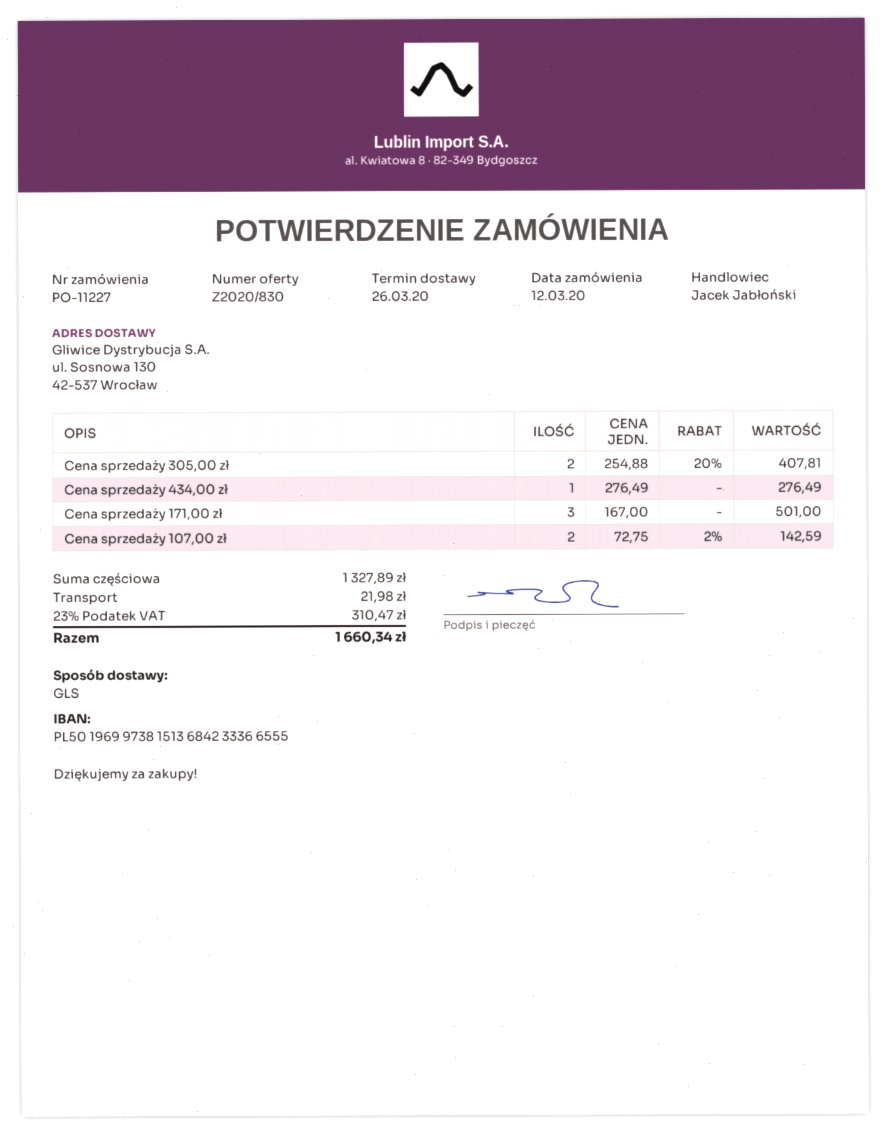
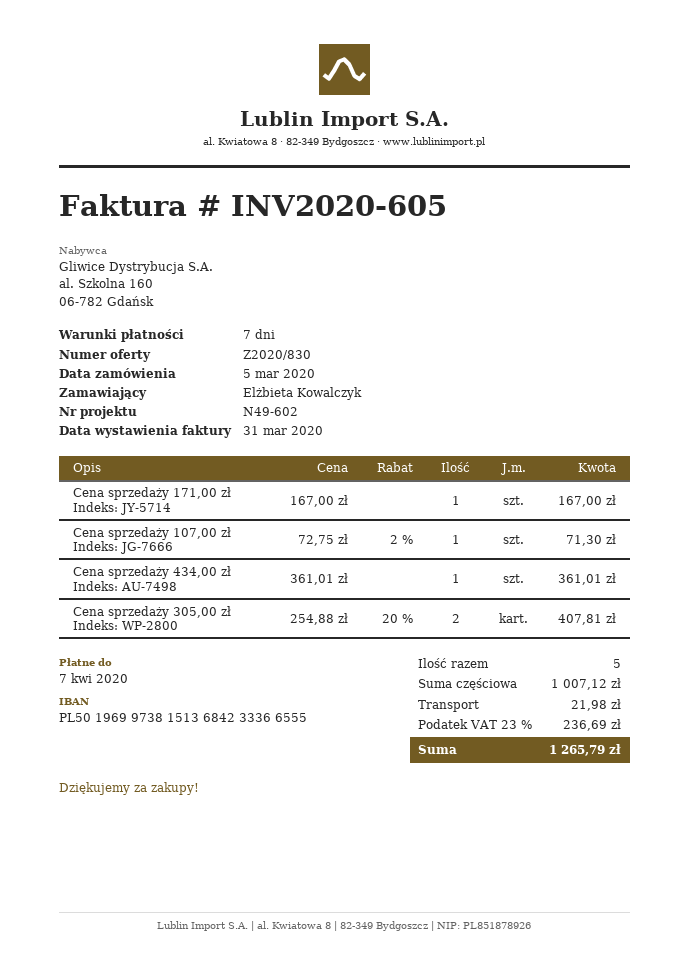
order date: 2020-03-12 -> 2020-03-05
Cena sprzedaży 434,00 zł: 1 x 276.49 = 276.49 -> 1 x 361.01 = 361.01
Cena sprzedaży 171,00 zł: 3 x 167.00 = 501.00 -> 1 x 167.00 = 167.00
Cena sprzedaży 107,00 zł: 2 x 72.75 - 2% = 142.59 -> 1 x 72.75 - 2% = 71.30
subtotal: 1327.89 -> 1007.12
tax: 23% = 310.47 -> 23% = 236.69
total: 1660.34 -> 1265.79

